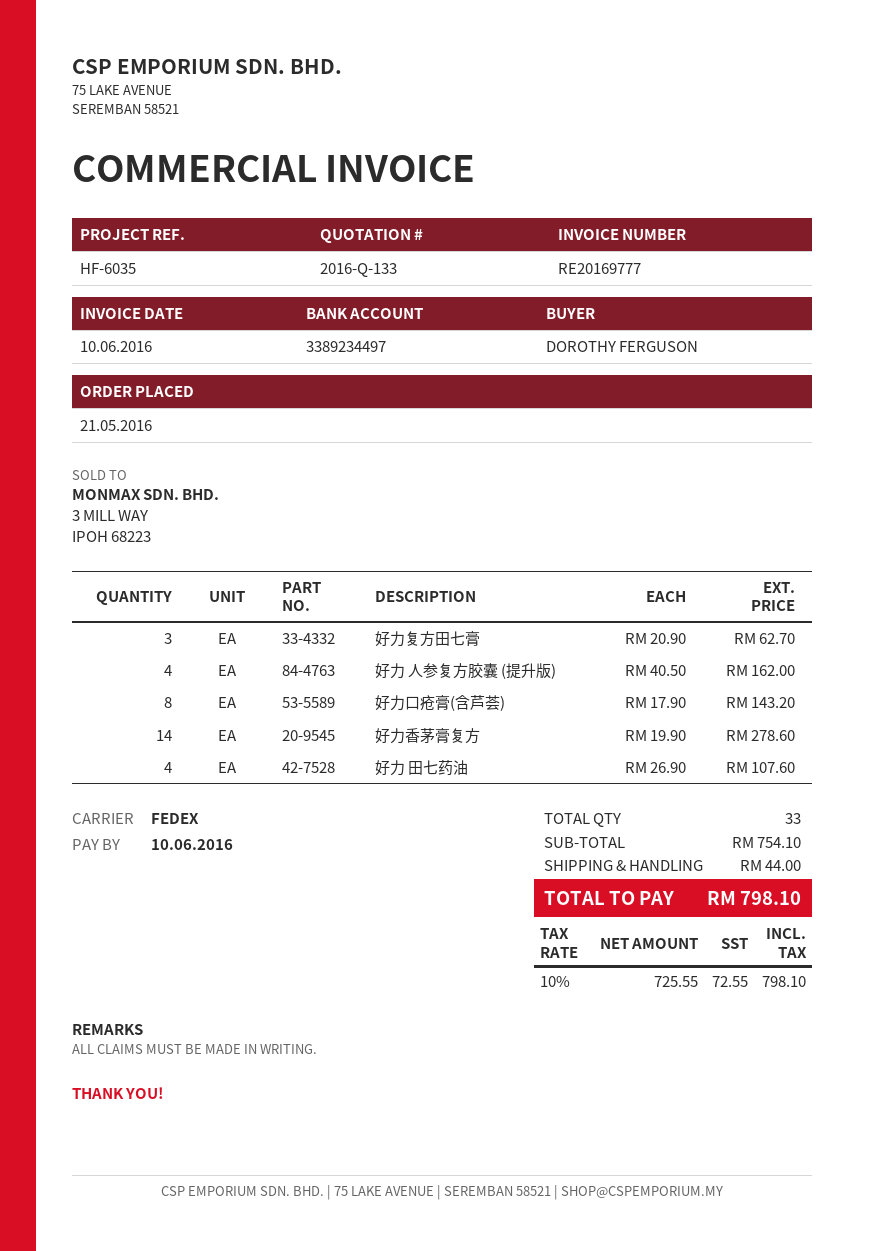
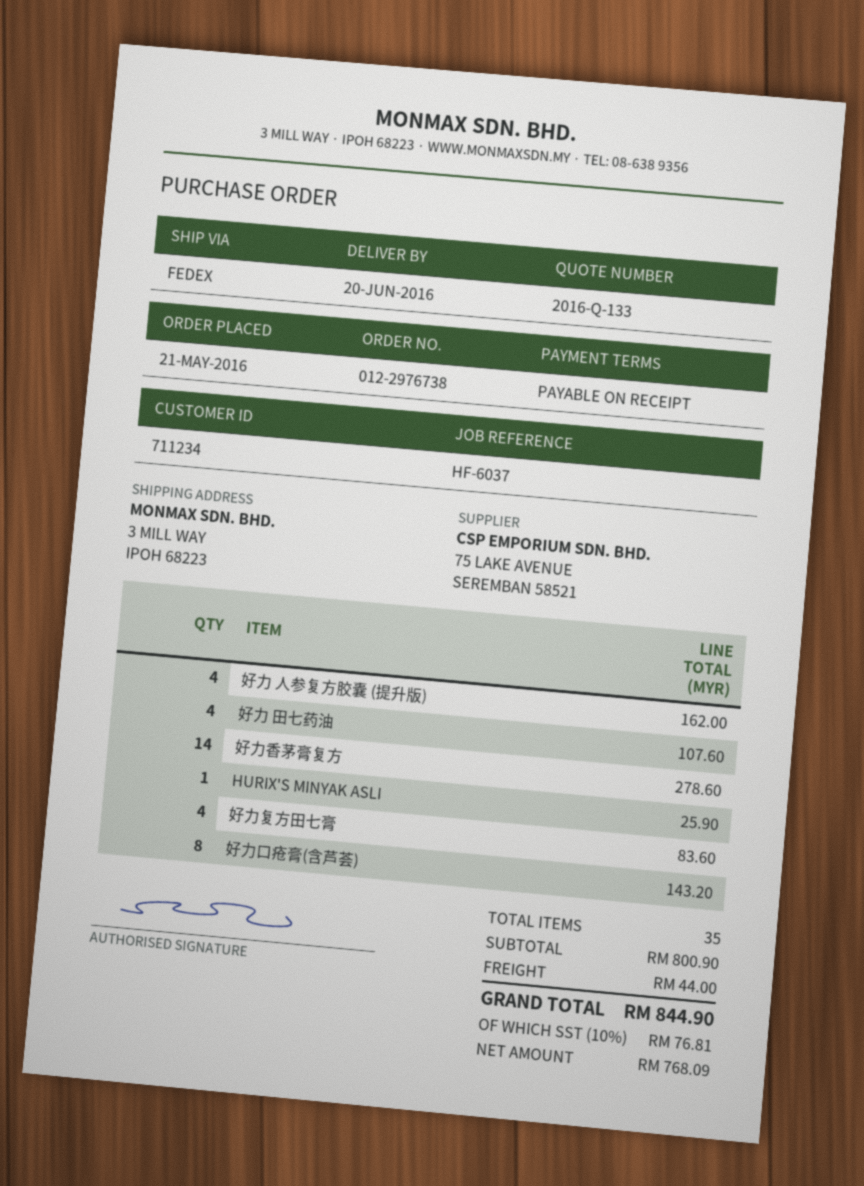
reference: HF-6035 -> HF-6037
好力复方田七膏: 3 for 62.70 -> 4 for 83.60
HURIX'S MINYAK ASLI: none -> 1 for 25.90
total quantity: 33 -> 35
subtotal: 754.10 -> 800.90
net: 725.55 -> 768.09
tax: 10% = 72.55 -> 10% = 76.81
total: 798.10 -> 844.90

